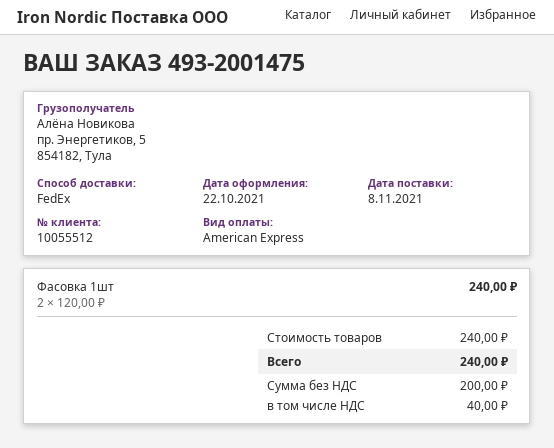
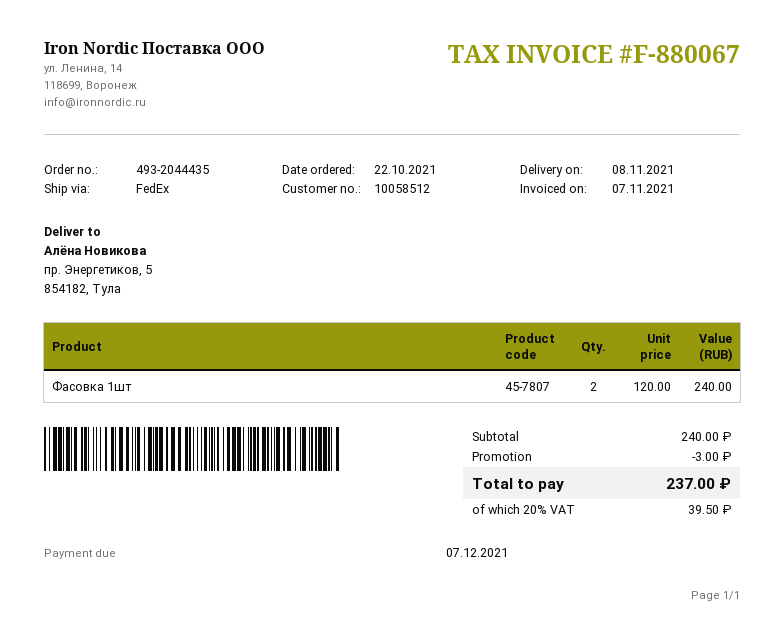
order number: 493-2001475 -> 493-2044435
customer number: 10055512 -> 10058512
discount: none -> 3.00
tax: 40.00 -> 39.50
total: 240.00 -> 237.00

